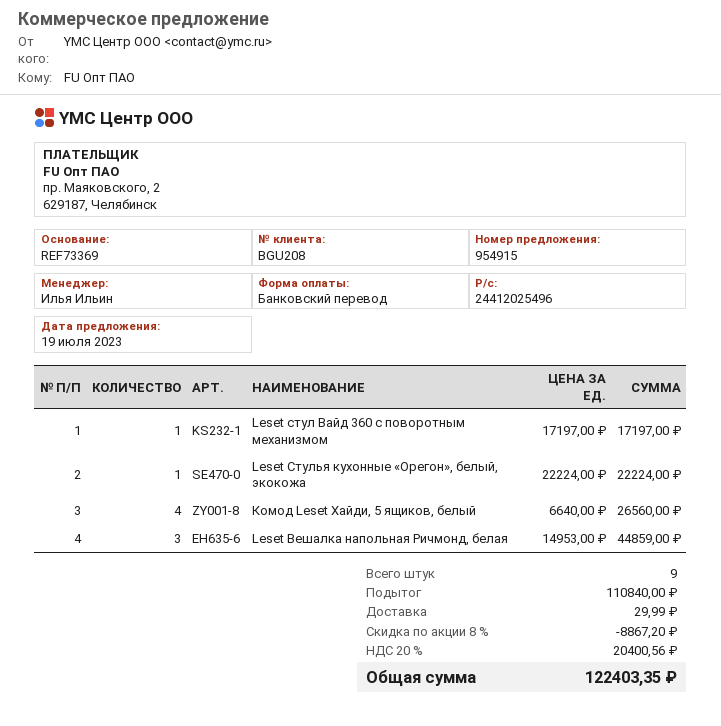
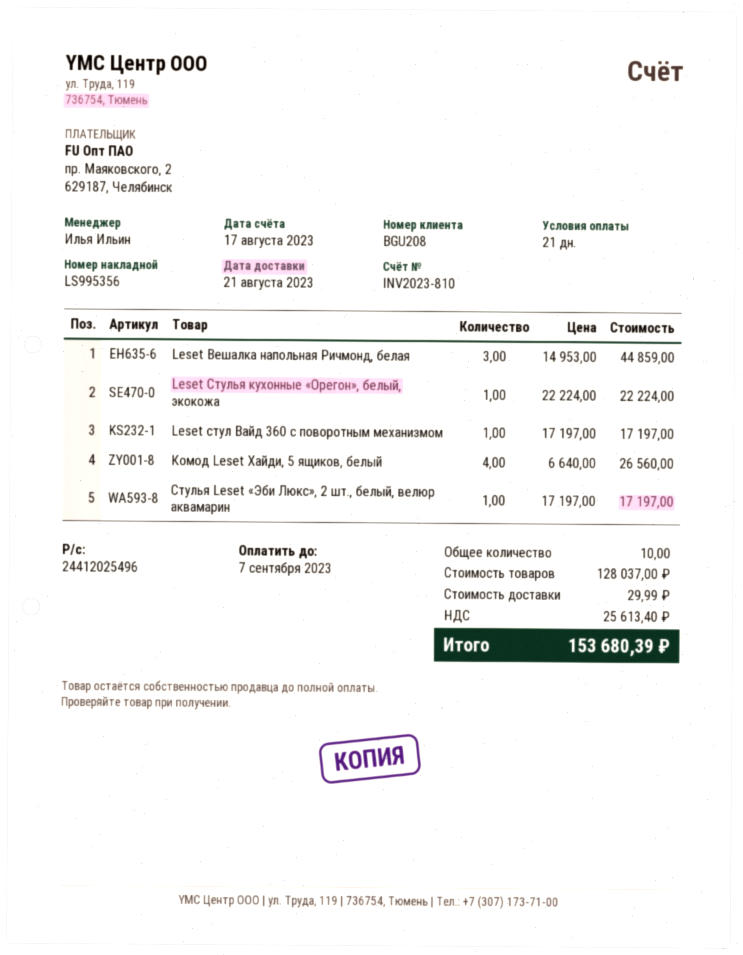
Стулья Leset «Эби Люкс», 2 шт., белый, велюр аквамарин: none -> 1 x 17197.00 = 17197.00
total quantity: 9 -> 10
subtotal: 110840.00 -> 128037.00
discount: 8% = 8867.20 -> none
tax: 20400.56 -> 25613.40
total: 122403.35 -> 153680.39

